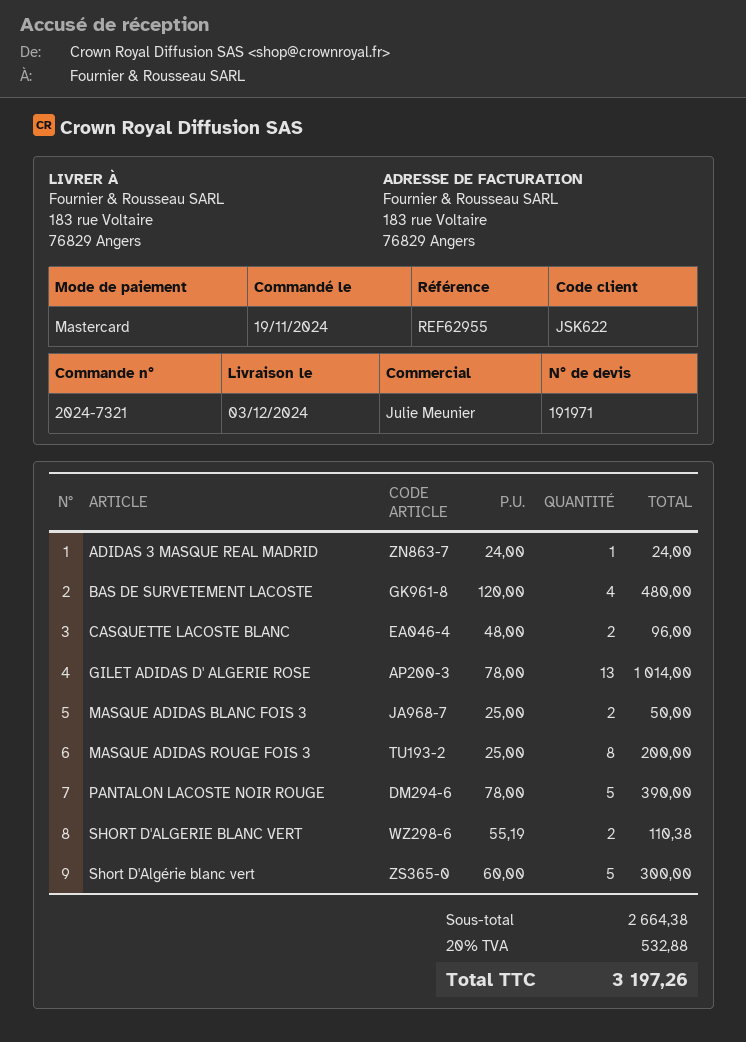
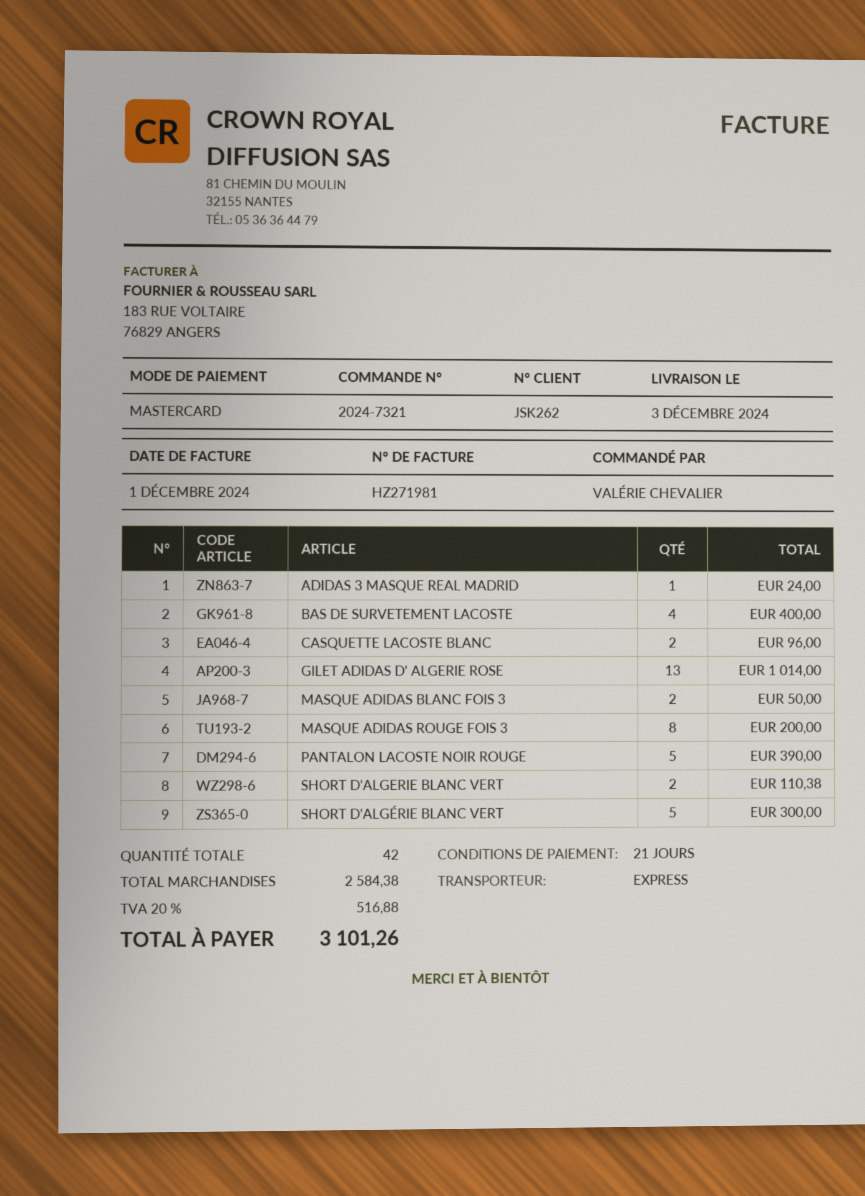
customer number: JSK622 -> JSK262
BAS DE SURVETEMENT LACOSTE: 4 for 480.00 -> 4 for 400.00
subtotal: 2664.38 -> 2584.38
tax: 20% = 532.88 -> 20% = 516.88
total: 3197.26 -> 3101.26

